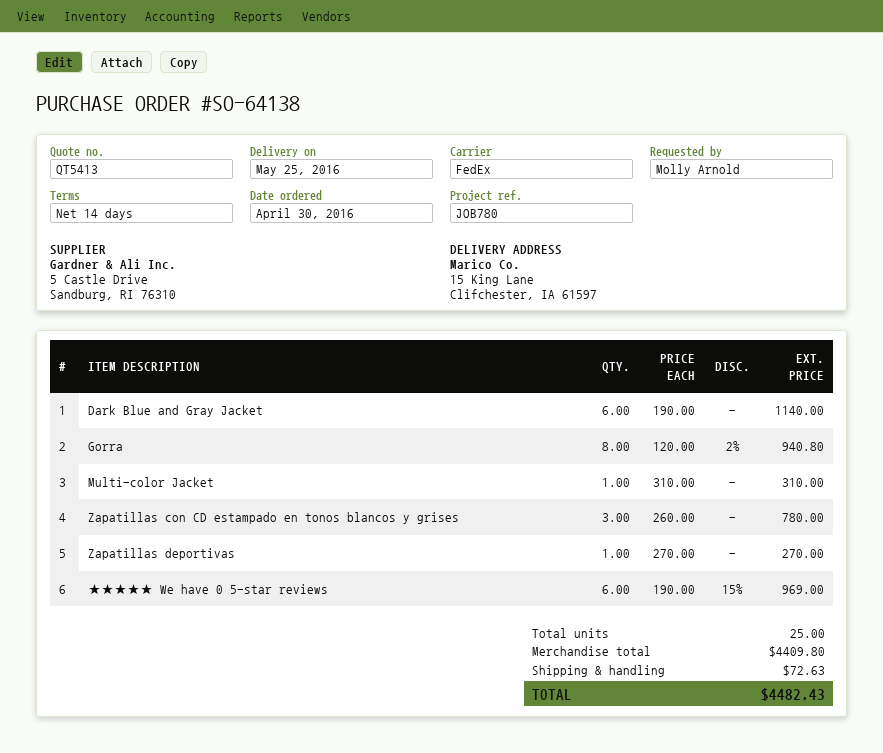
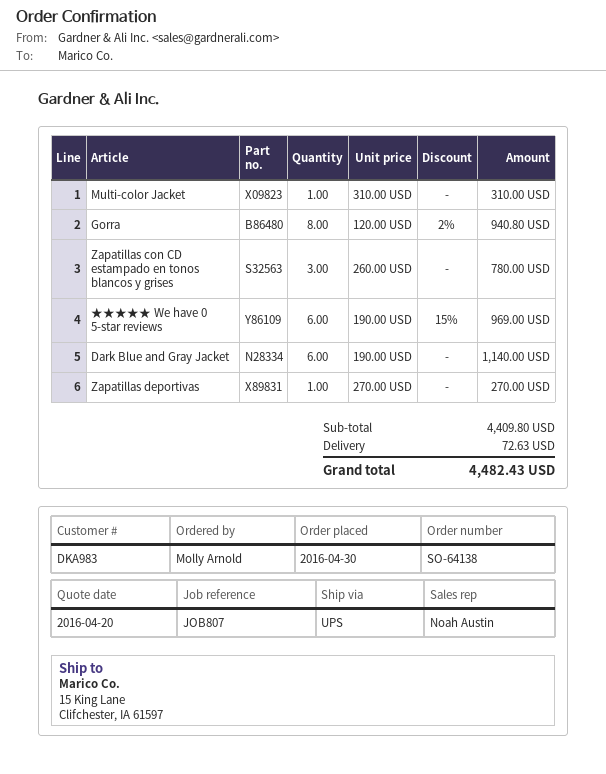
reference: JOB780 -> JOB807
shipping method: FedEx -> UPS

